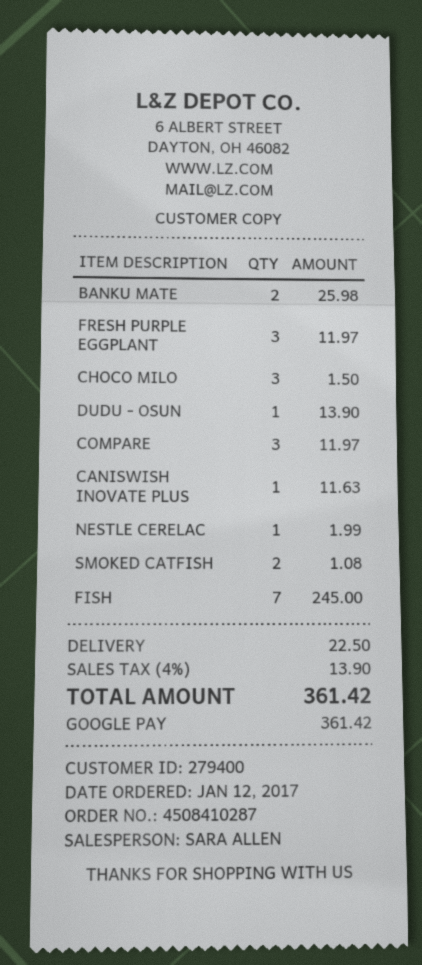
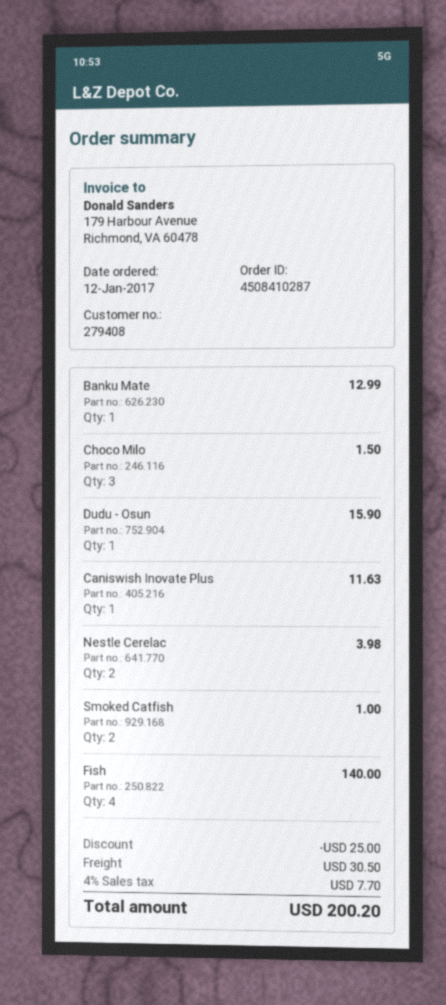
customer number: 279400 -> 279408
BANKU MATE: 2 for 25.98 -> 1 for 12.99
FRESH PURPLE EGGPLANT: 3 for 11.97 -> none
DUDU - OSUN: 1 for 13.90 -> 1 for 15.90
COMPARE: 3 for 11.97 -> none
NESTLE CERELAC: 1 for 1.99 -> 2 for 3.98
SMOKED CATFISH: 2 for 1.08 -> 2 for 1.00
FISH: 7 for 245.00 -> 4 for 140.00
discount: none -> 25.00
shipping: 22.50 -> 30.50
tax: 4% = 13.90 -> 4% = 7.70
total: 361.42 -> 200.20

